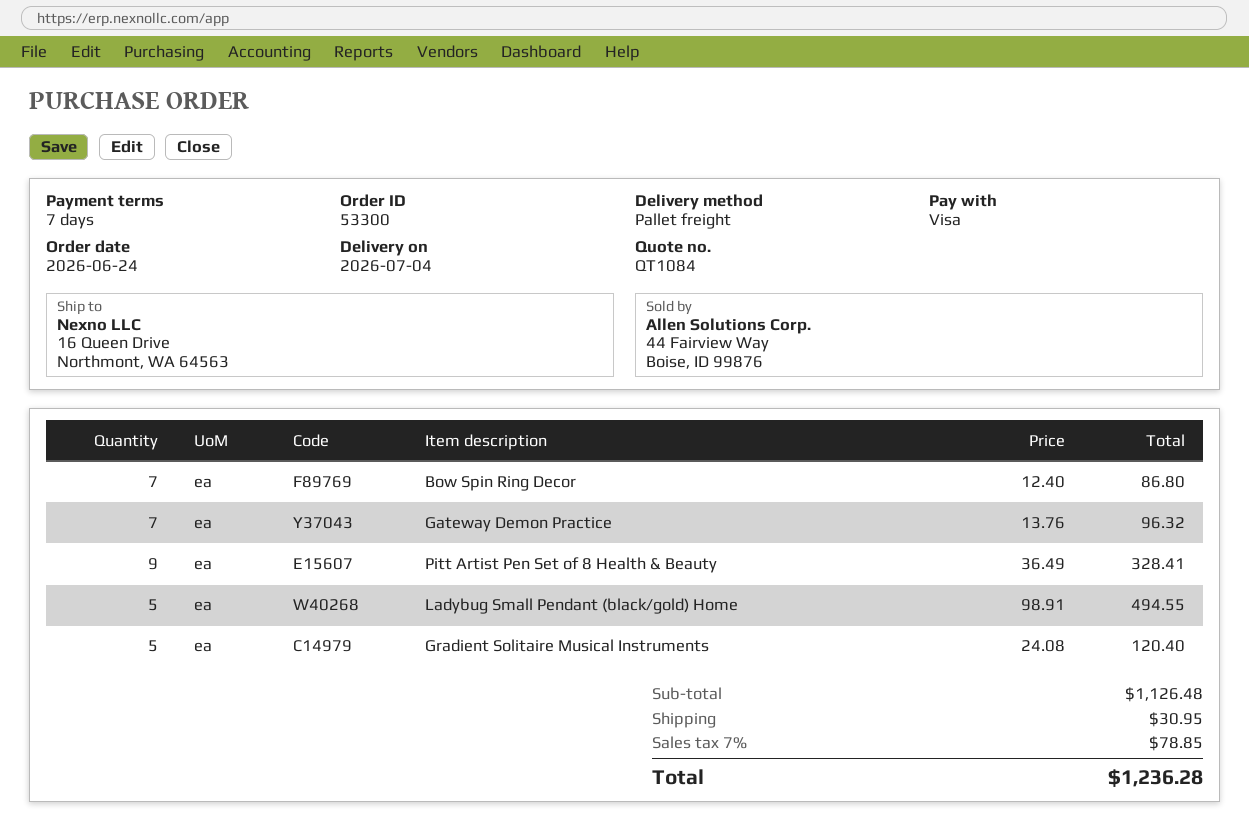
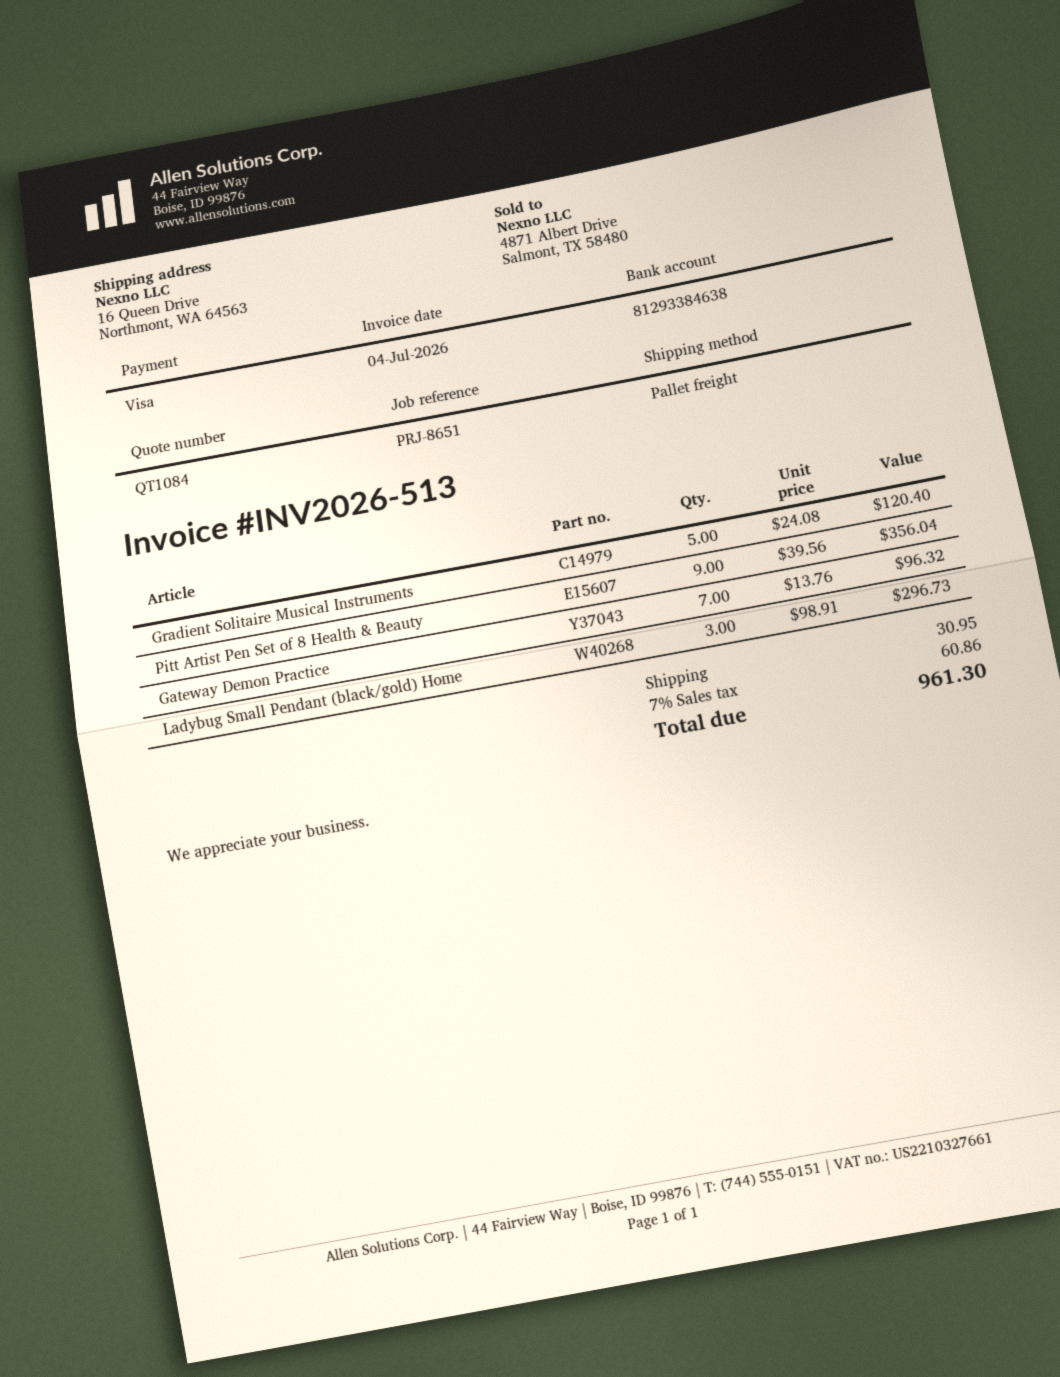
Bow Spin Ring Decor: 7 x 12.40 = 86.80 -> none
Pitt Artist Pen Set of 8 Health & Beauty: 9 x 36.49 = 328.41 -> 9 x 39.56 = 356.04
Ladybug Small Pendant (black/gold) Home: 5 x 98.91 = 494.55 -> 3 x 98.91 = 296.73
tax: 7% = 78.85 -> 7% = 60.86
total: 1236.28 -> 961.30

